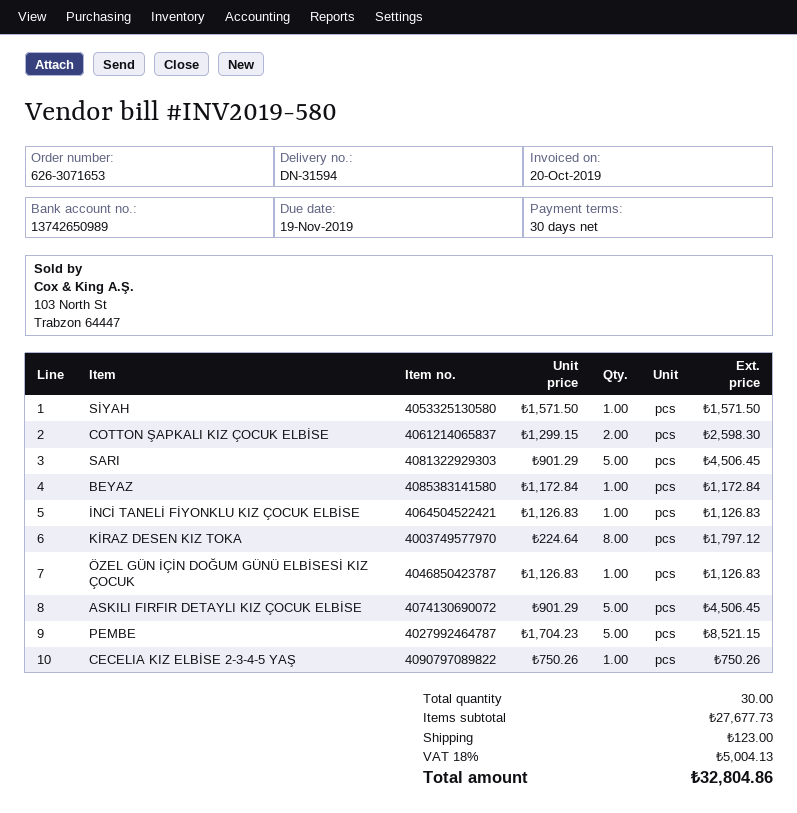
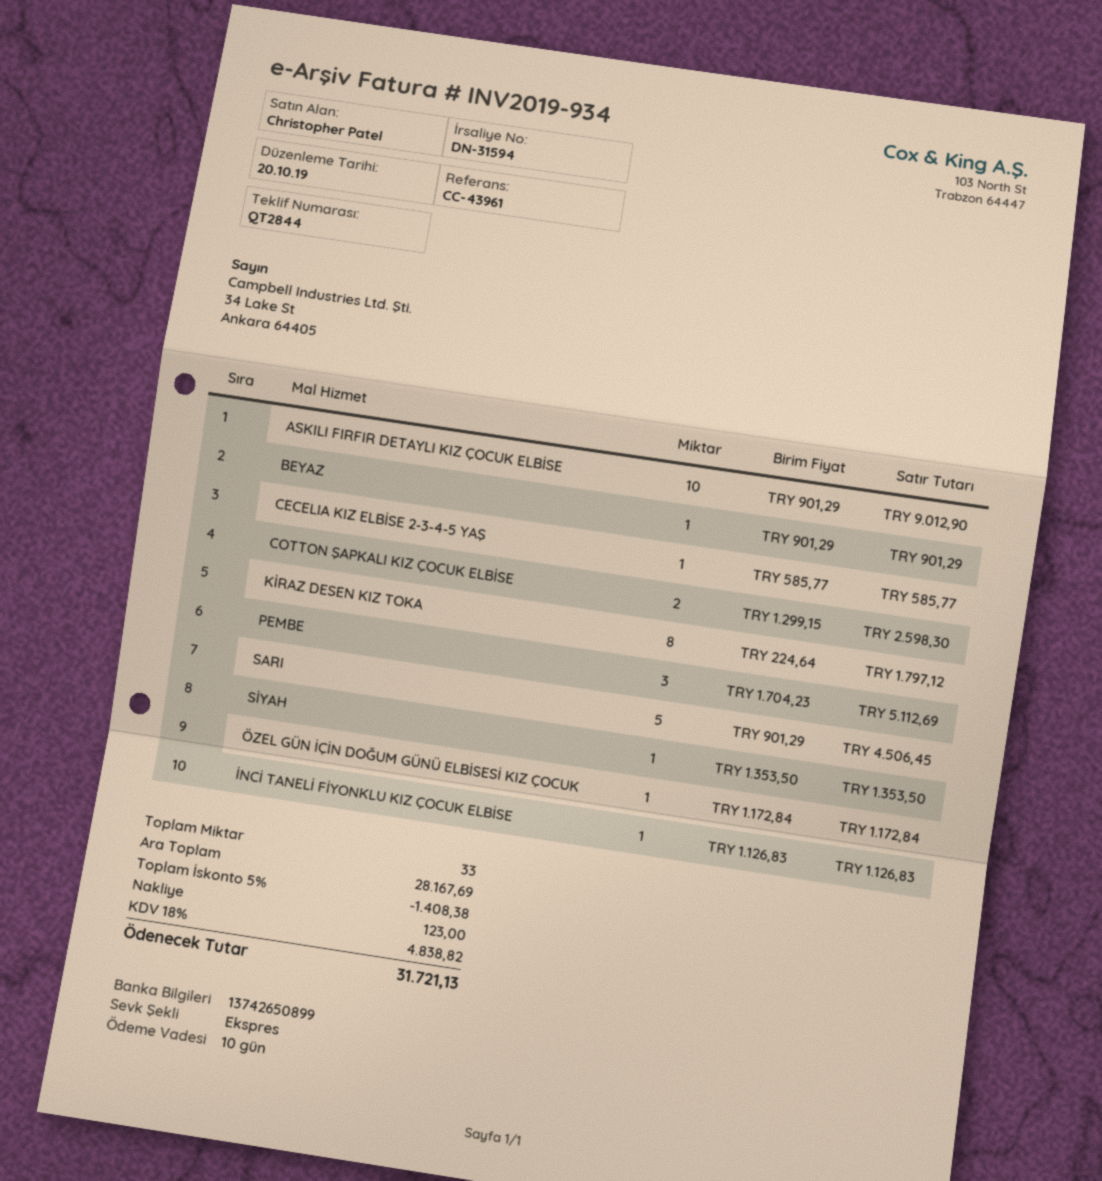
invoice number: INV2019-580 -> INV2019-934
payment terms: 30 days -> 10 days
bank account: 13742650989 -> 13742650899
SİYAH: 1 x 1571.50 = 1571.50 -> 1 x 1353.50 = 1353.50
BEYAZ: 1 x 1172.84 = 1172.84 -> 1 x 901.29 = 901.29
ÖZEL GÜN İÇİN DOĞUM GÜNÜ ELBİSESİ KIZ ÇOCUK: 1 x 1126.83 = 1126.83 -> 1 x 1172.84 = 1172.84
ASKILI FIRFIR DETAYLI KIZ ÇOCUK ELBİSE: 5 x 901.29 = 4506.45 -> 10 x 901.29 = 9012.90
PEMBE: 5 x 1704.23 = 8521.15 -> 3 x 1704.23 = 5112.69
CECELIA KIZ ELBİSE 2-3-4-5 YAŞ: 1 x 750.26 = 750.26 -> 1 x 585.77 = 585.77
total quantity: 30 -> 33
subtotal: 27677.73 -> 28167.69
discount: none -> 5% = 1408.38
tax: 18% = 5004.13 -> 18% = 4838.82
total: 32804.86 -> 31721.13

